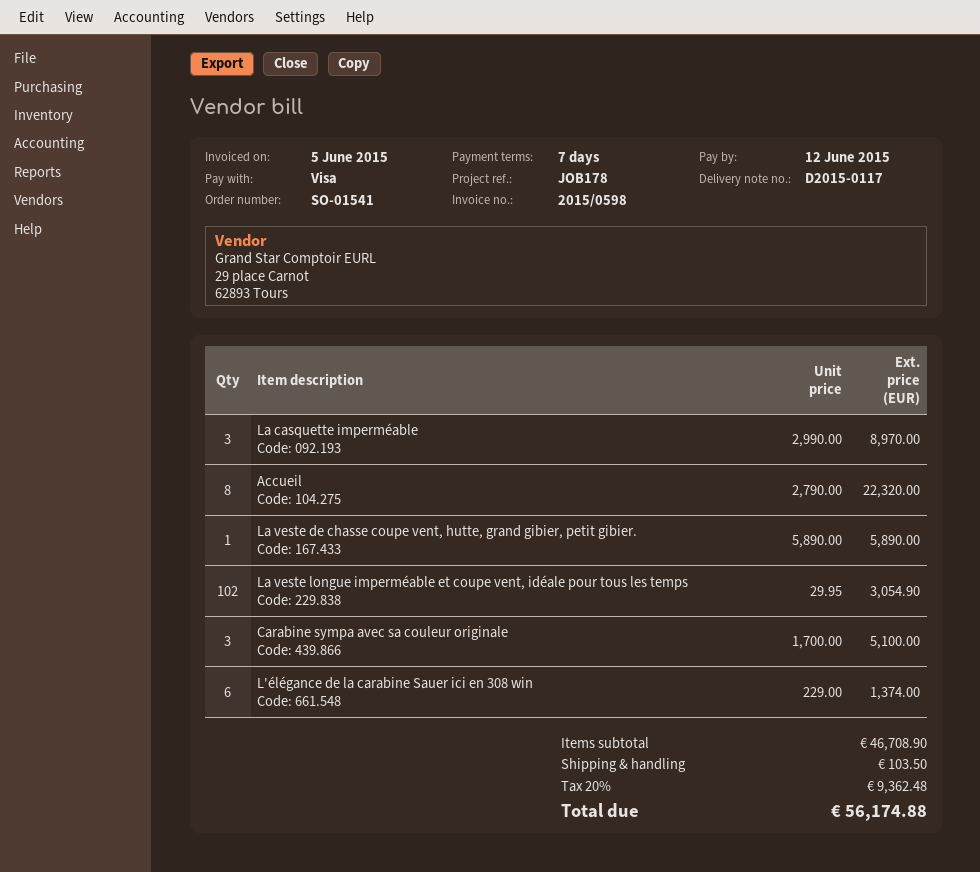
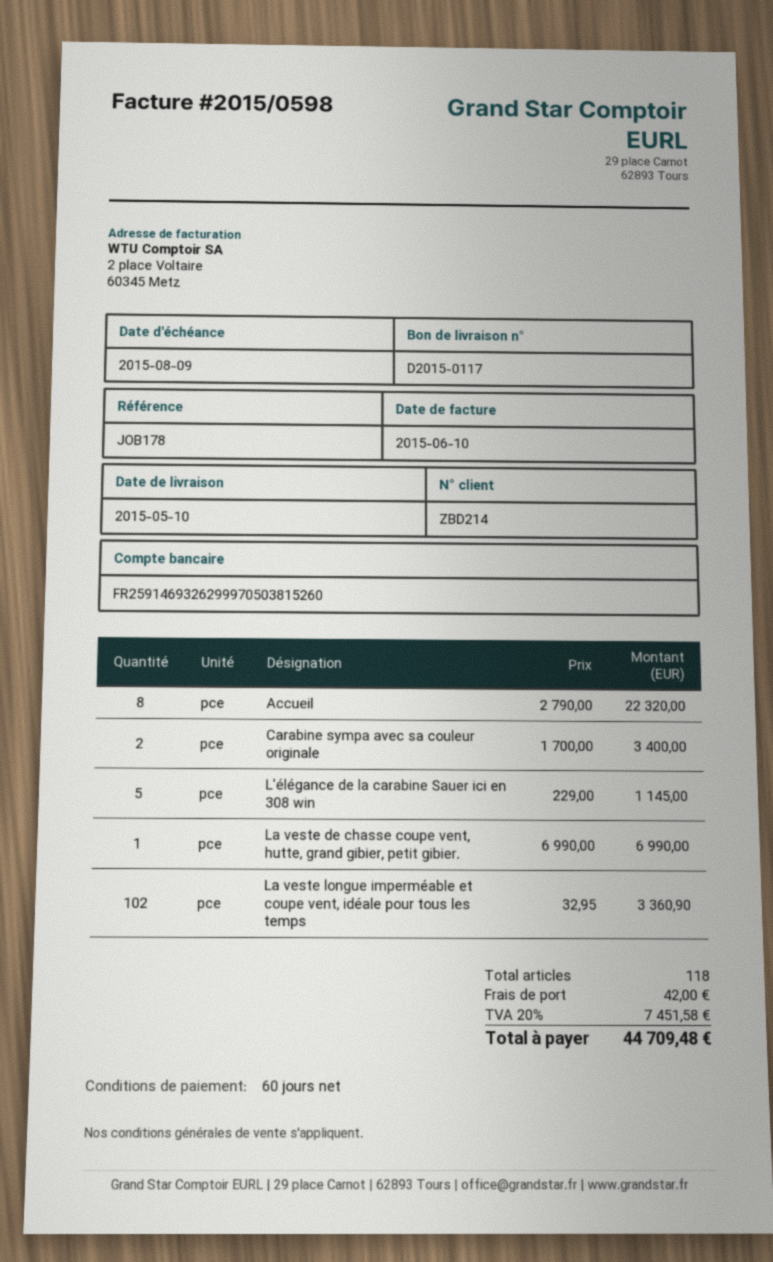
invoice date: 2015-06-05 -> 2015-06-10
payment terms: 7 days -> 60 days
due date: 2015-06-12 -> 2015-08-09
La casquette imperméable: 3 x 2990.00 = 8970.00 -> none
La veste de chasse coupe vent, hutte, grand gibier, petit gibier.: 1 x 5890.00 = 5890.00 -> 1 x 6990.00 = 6990.00
La veste longue imperméable et coupe vent, idéale pour tous les temps: 102 x 29.95 = 3054.90 -> 102 x 32.95 = 3360.90
Carabine sympa avec sa couleur originale: 3 x 1700.00 = 5100.00 -> 2 x 1700.00 = 3400.00
L'élégance de la carabine Sauer ici en 308 win: 6 x 229.00 = 1374.00 -> 5 x 229.00 = 1145.00
shipping: 103.50 -> 42.00
tax: 20% = 9362.48 -> 20% = 7451.58
total: 56174.88 -> 44709.48

